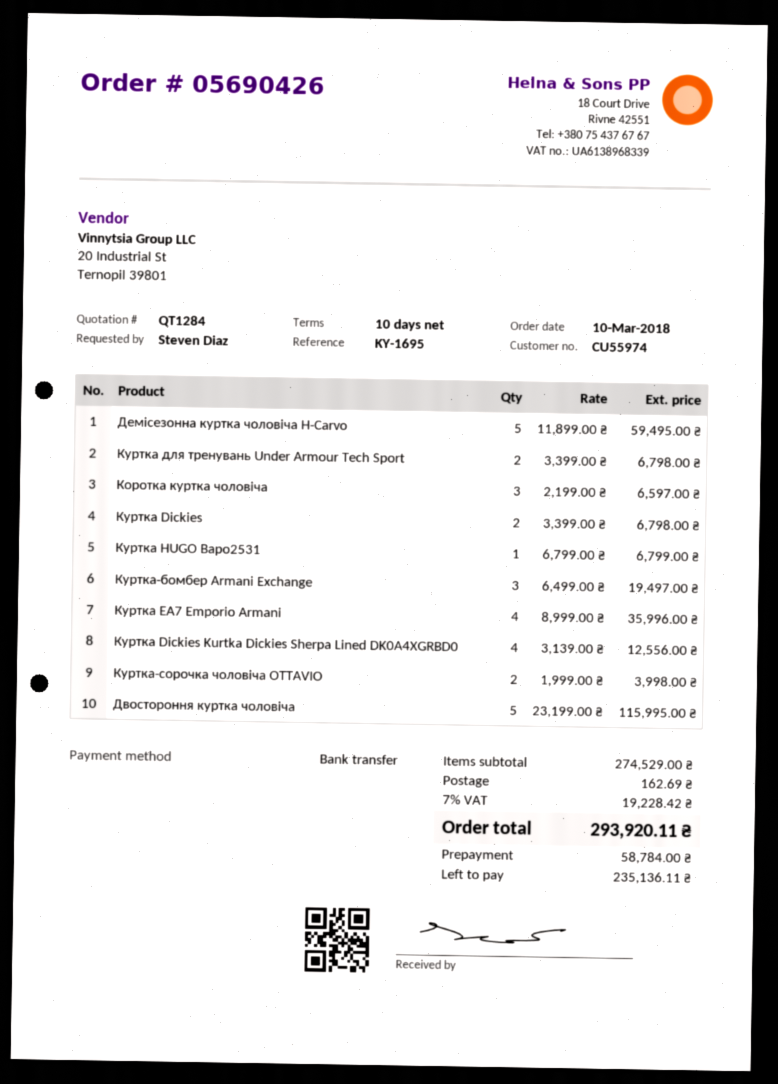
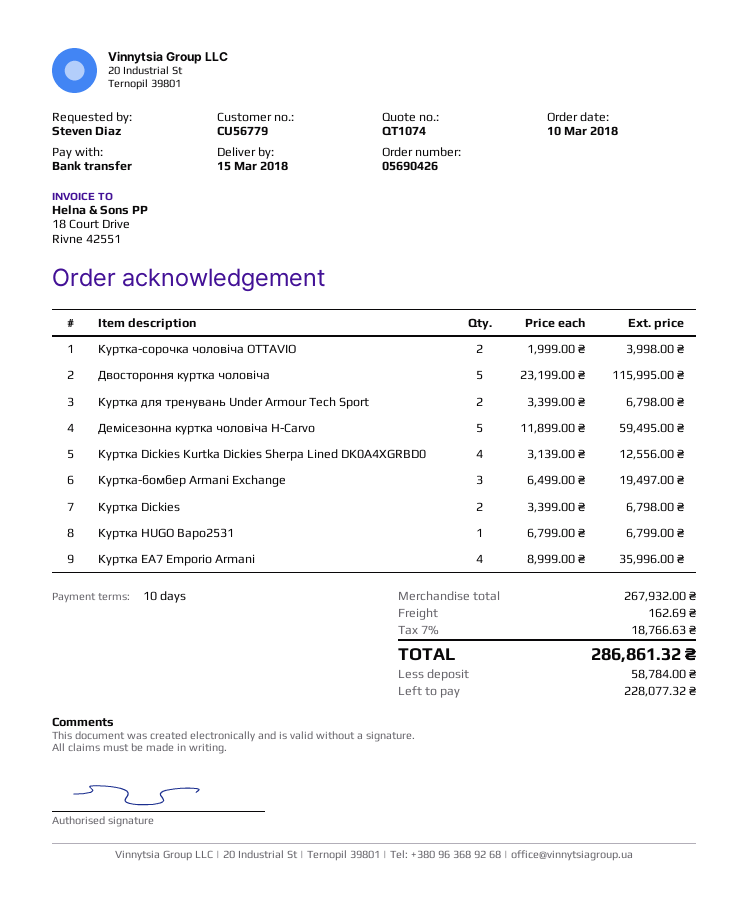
quote number: QT1284 -> QT1074
customer number: CU55974 -> CU56779
Коротка куртка чоловіча: 3 x 2199.00 = 6597.00 -> none
subtotal: 274529.00 -> 267932.00
tax: 7% = 19228.42 -> 7% = 18766.63
total: 293920.11 -> 286861.32
balance: 235136.11 -> 228077.32

